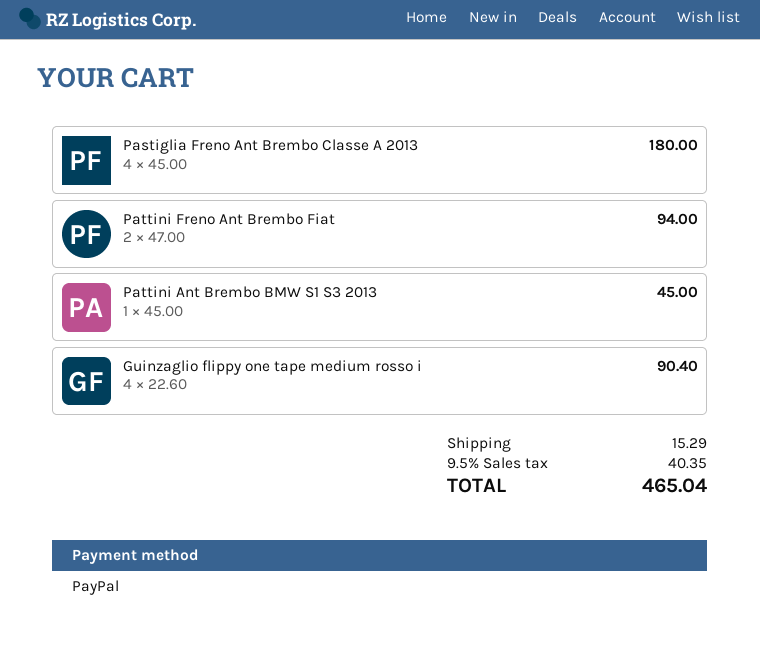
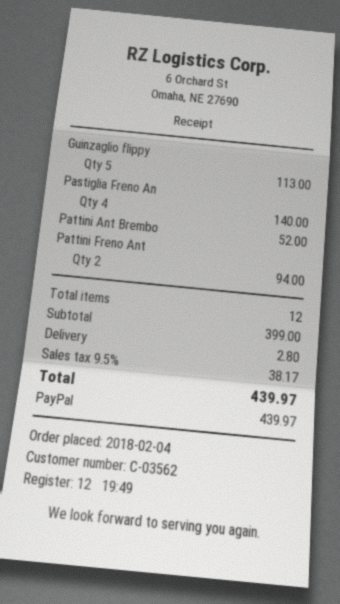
Pastiglia Freno Ant Brembo Classe A 2013: 4 for 180.00 -> 4 for 140.00
Pattini Ant Brembo BMW S1 S3 2013: 1 for 45.00 -> 1 for 52.00
Guinzaglio flippy one tape medium rosso i: 4 for 90.40 -> 5 for 113.00
shipping: 15.29 -> 2.80
tax: 9.5% = 40.35 -> 9.5% = 38.17
total: 465.04 -> 439.97

